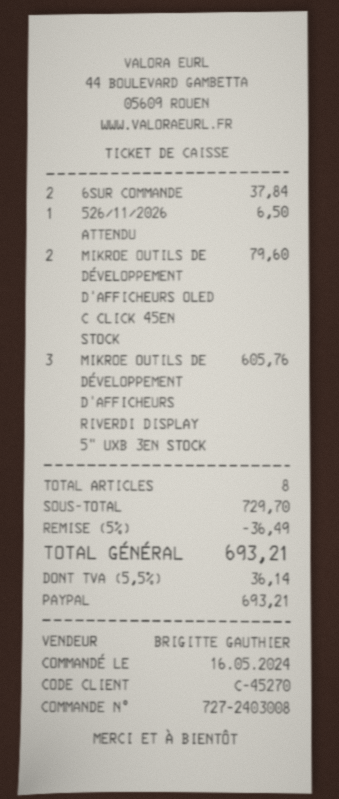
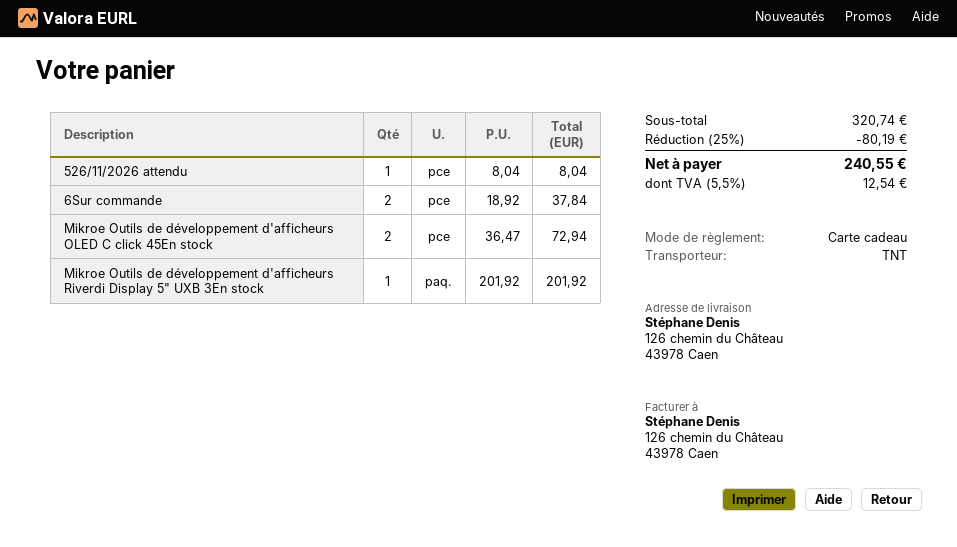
payment method: PayPal -> gift card
526/11/2026 ATTENDU: 1 for 6.50 -> 1 for 8.04
MIKROE OUTILS DE DÉVELOPPEMENT D'AFFICHEURS OLED C CLICK 45EN STOCK: 2 for 79.60 -> 2 for 72.94
MIKROE OUTILS DE DÉVELOPPEMENT D'AFFICHEURS RIVERDI DISPLAY 5" UXB 3EN STOCK: 3 for 605.76 -> 1 for 201.92
subtotal: 729.70 -> 320.74
discount: 5% = 36.49 -> 25% = 80.19
tax: 5.5% = 36.14 -> 5.5% = 12.54
total: 693.21 -> 240.55

